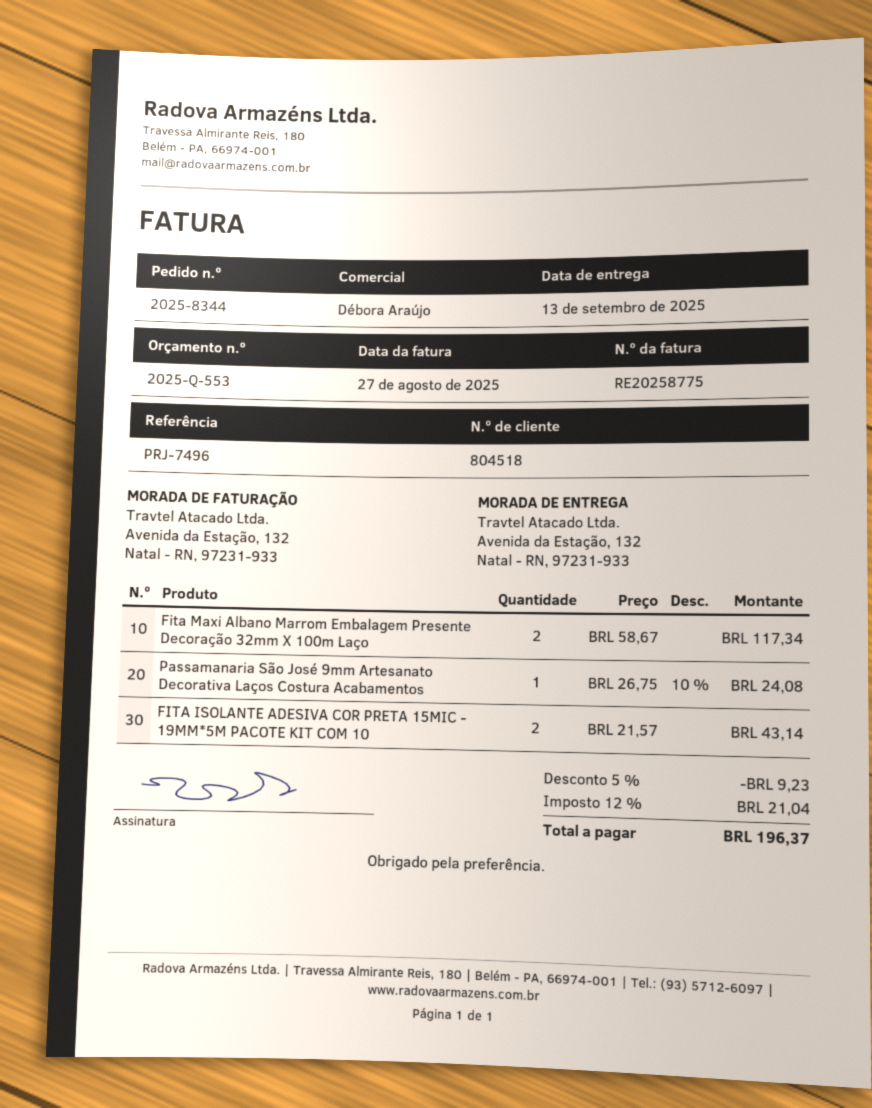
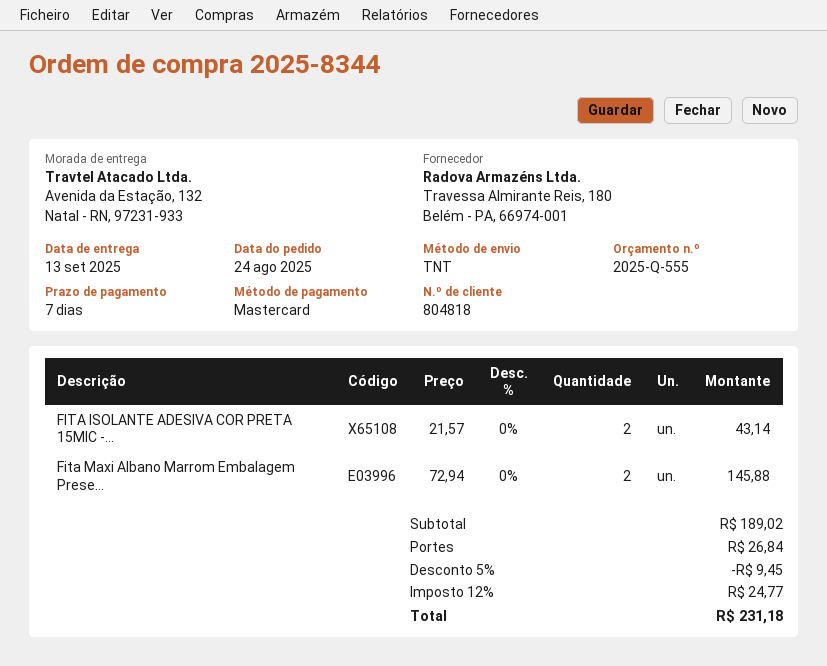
quote number: 2025-Q-553 -> 2025-Q-555
customer number: 804518 -> 804818
Fita Maxi Albano Marrom Embalagem Presente Decoração 32mm X 100m Laço: 2 x 58.67 = 117.34 -> 2 x 72.94 = 145.88
Passamanaria São José 9mm Artesanato Decorativa Laços Costura Acabamentos: 1 x 26.75 - 10% = 24.08 -> none
discount: 5% = 9.23 -> 5% = 9.45
shipping: none -> 26.84
tax: 12% = 21.04 -> 12% = 24.77
total: 196.37 -> 231.18

